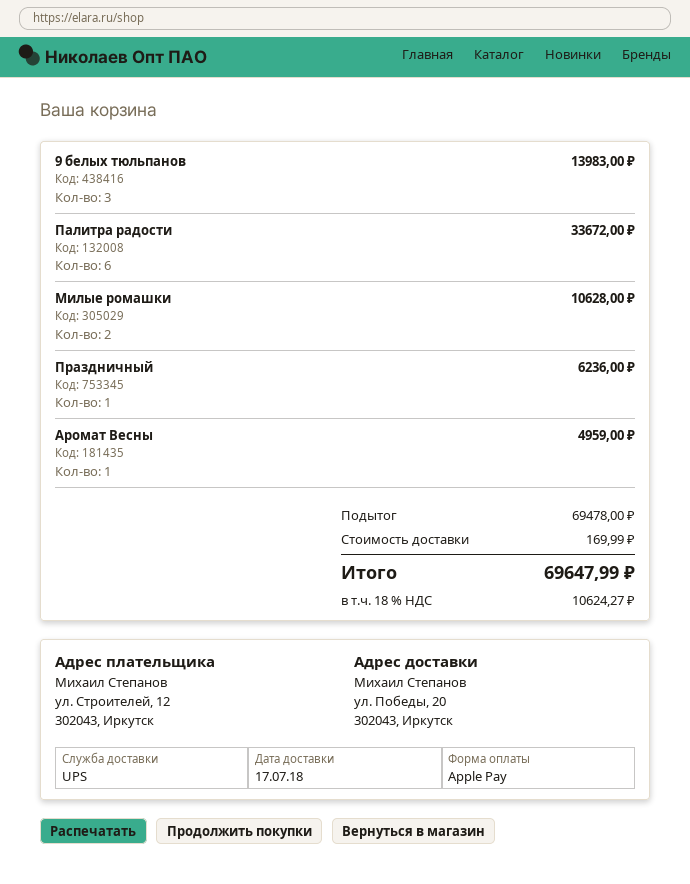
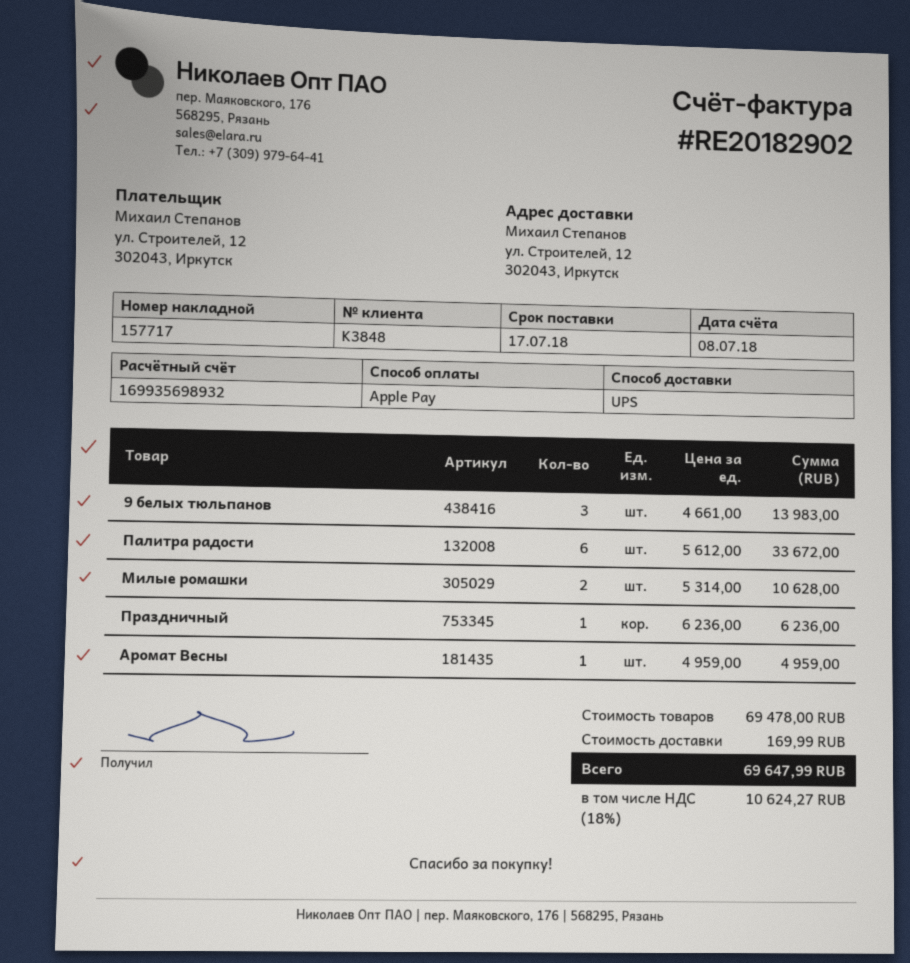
ship to: ул. Победы, 20, 302043, Иркутск -> ул. Строителей, 12, 302043, Иркутск

